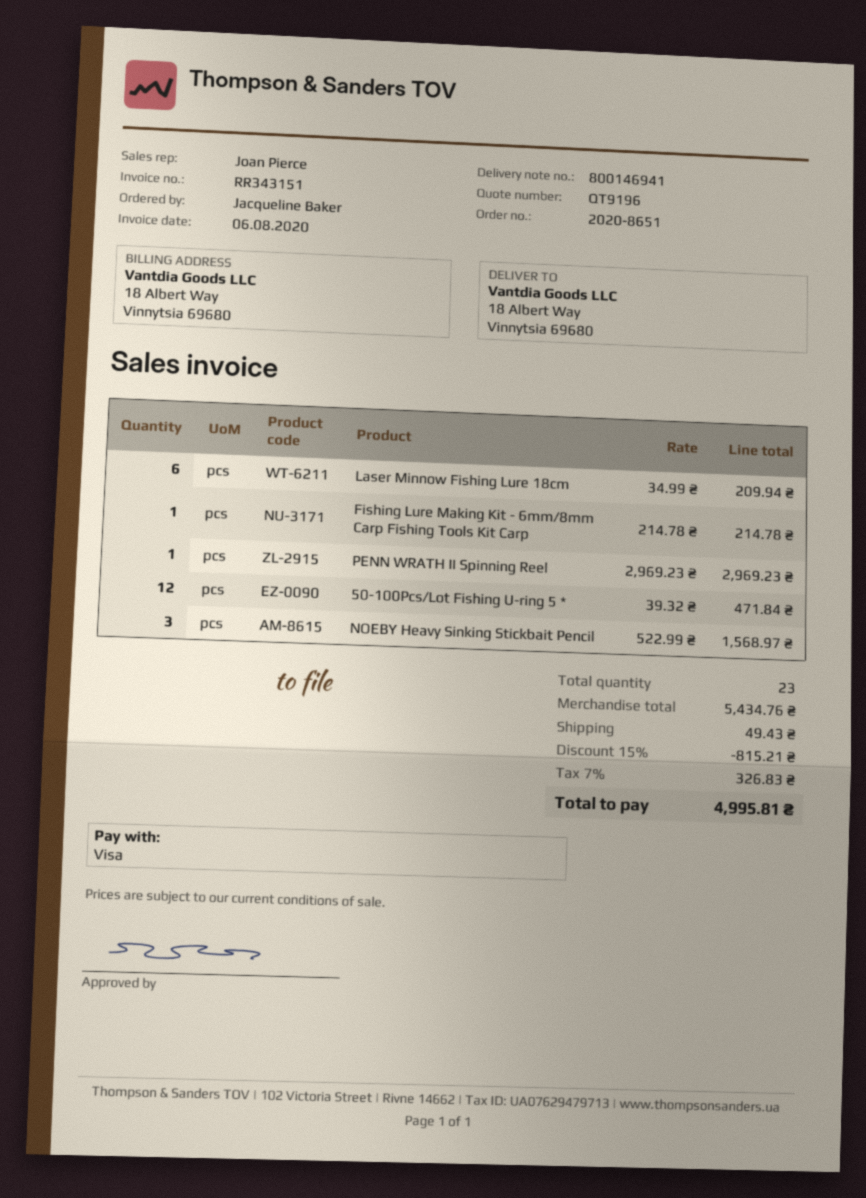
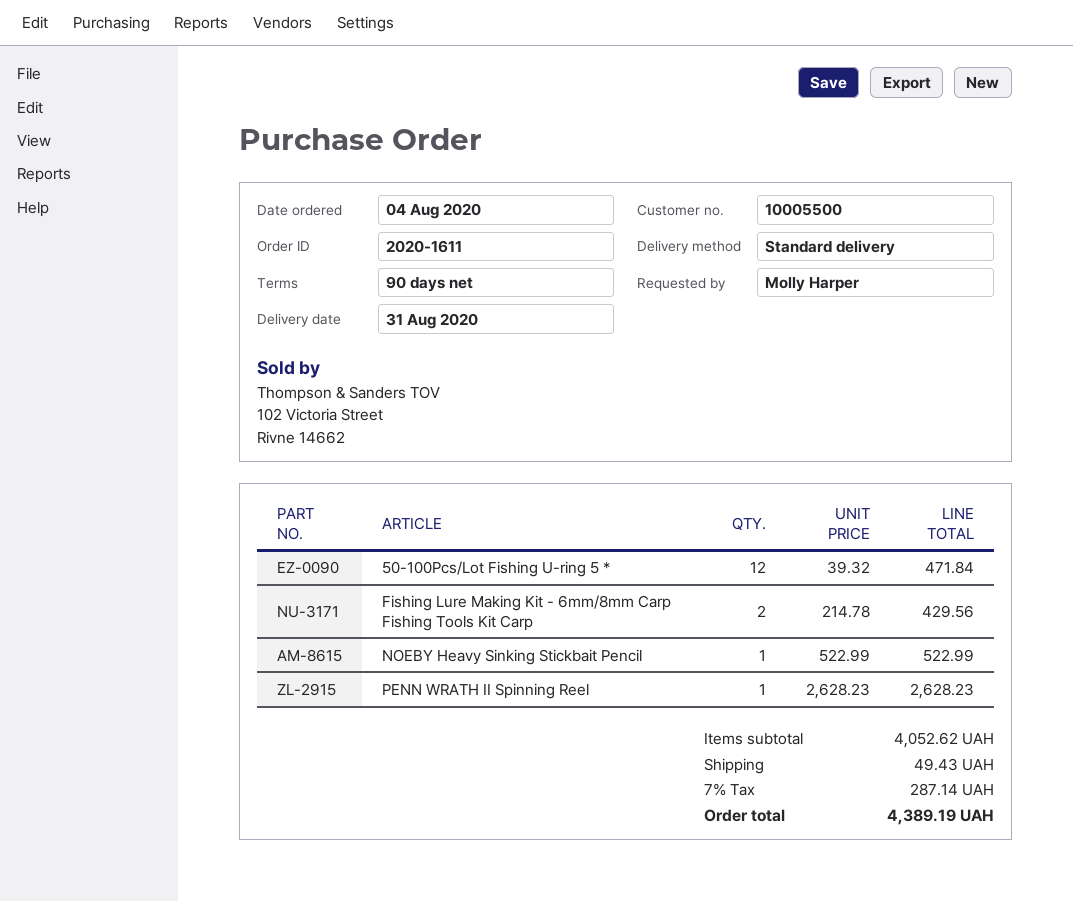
order number: 2020-8651 -> 2020-1611
ordered by: Jacqueline Baker -> Molly Harper
Laser Minnow Fishing Lure 18cm: 6 x 34.99 = 209.94 -> none
Fishing Lure Making Kit - 6mm/8mm Carp Fishing Tools Kit Carp: 1 x 214.78 = 214.78 -> 2 x 214.78 = 429.56
PENN WRATH II Spinning Reel: 1 x 2969.23 = 2969.23 -> 1 x 2628.23 = 2628.23
NOEBY Heavy Sinking Stickbait Pencil: 3 x 522.99 = 1568.97 -> 1 x 522.99 = 522.99
subtotal: 5434.76 -> 4052.62
discount: 15% = 815.21 -> none
tax: 7% = 326.83 -> 7% = 287.14
total: 4995.81 -> 4389.19

